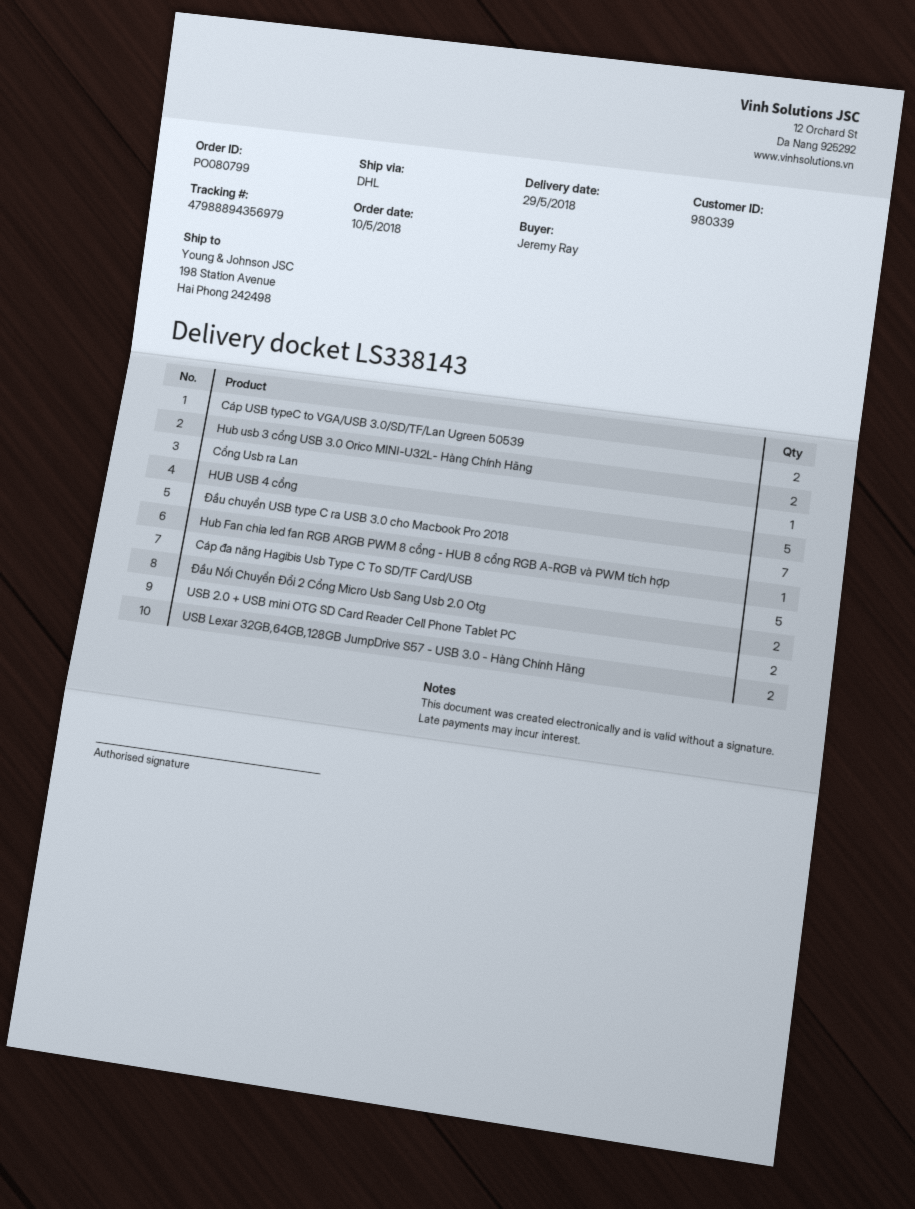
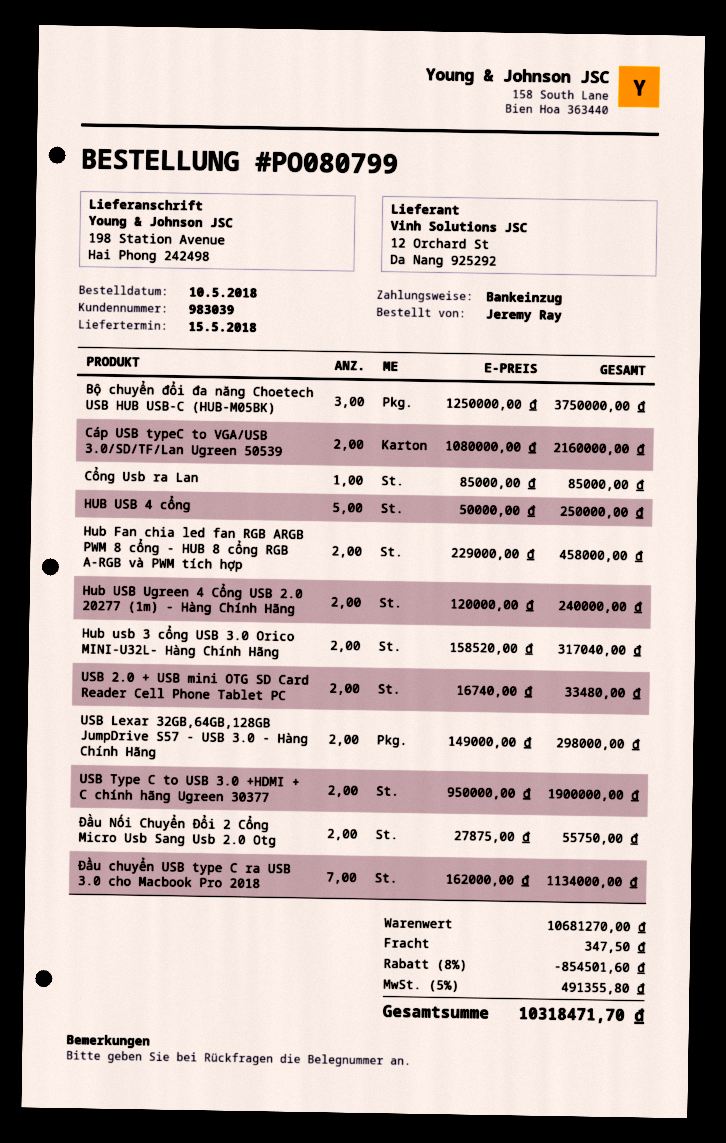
delivery date: 2018-05-29 -> 2018-05-15
customer number: 980339 -> 983039
Hub Fan chia led fan RGB ARGB PWM 8 cổng - HUB 8 cổng RGB A-RGB và PWM tích hợp: 1 -> 2
Cáp đa năng Hagibis Usb Type C To SD/TF Card/USB: 5 -> none
Bộ chuyển đổi đa năng Choetech USB HUB USB-C (HUB-M05BK): none -> 3
Hub USB Ugreen 4 Cổng USB 2.0 20277 (1m) - Hàng Chính Hãng: none -> 2
USB Type C to USB 3.0 +HDMI + C chính hãng Ugreen 30377: none -> 2

